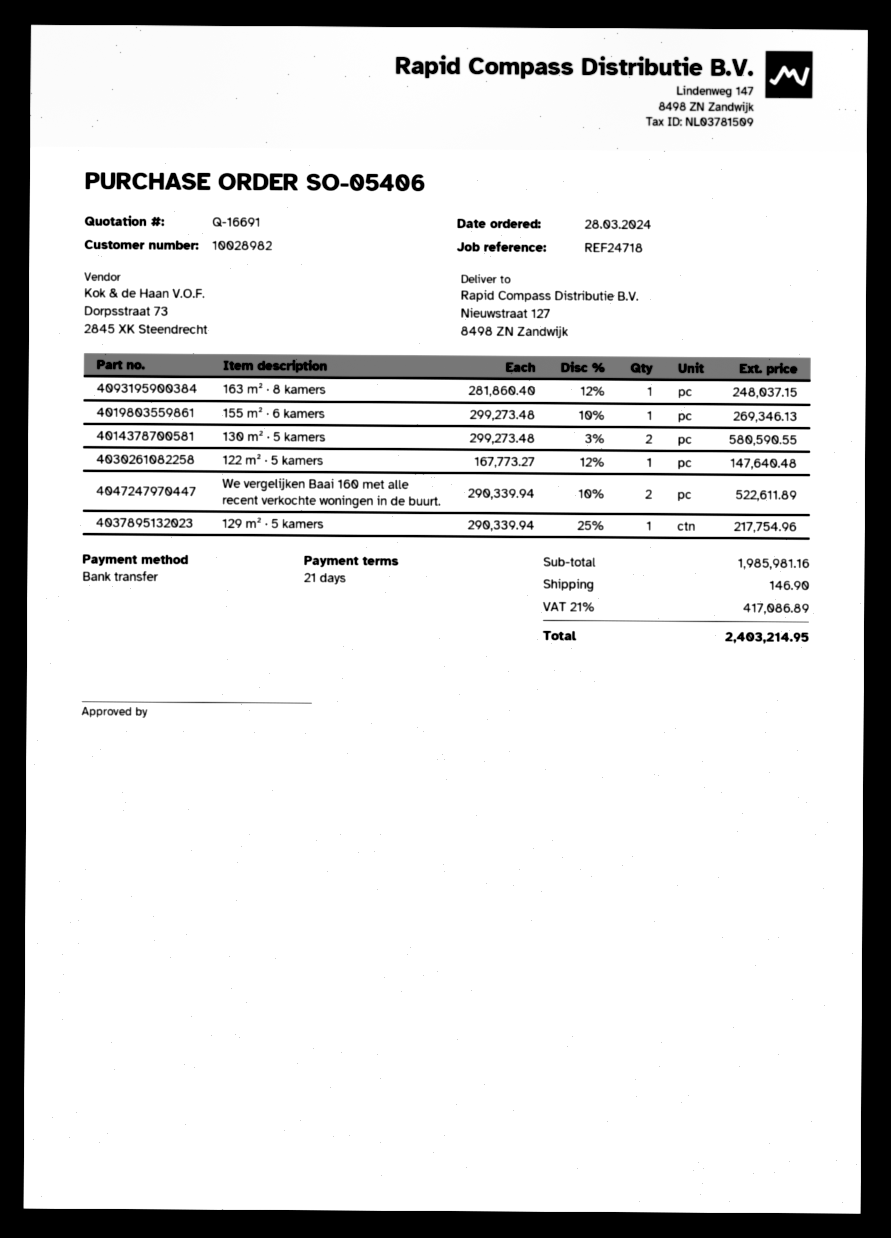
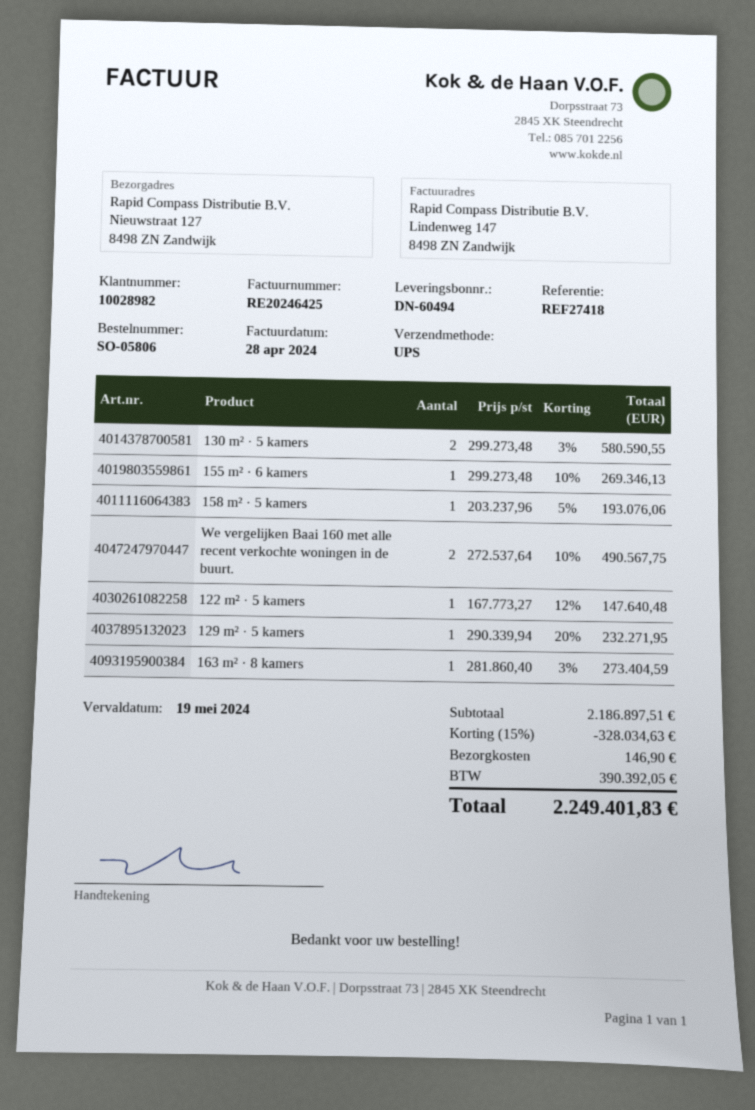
order number: SO-05406 -> SO-05806
reference: REF24718 -> REF27418
163 m² · 8 kamers: 1 x 281860.40 - 12% = 248037.15 -> 1 x 281860.40 - 3% = 273404.59
We vergelijken Baai 160 met alle recent verkochte woningen in de buurt.: 2 x 290339.94 - 10% = 522611.89 -> 2 x 272537.64 - 10% = 490567.75
129 m² · 5 kamers: 1 x 290339.94 - 25% = 217754.96 -> 1 x 290339.94 - 20% = 232271.95
158 m² · 5 kamers: none -> 1 x 203237.96 - 5% = 193076.06
subtotal: 1985981.16 -> 2186897.51
discount: none -> 15% = 328034.63
tax: 417086.89 -> 390392.05
total: 2403214.95 -> 2249401.83

